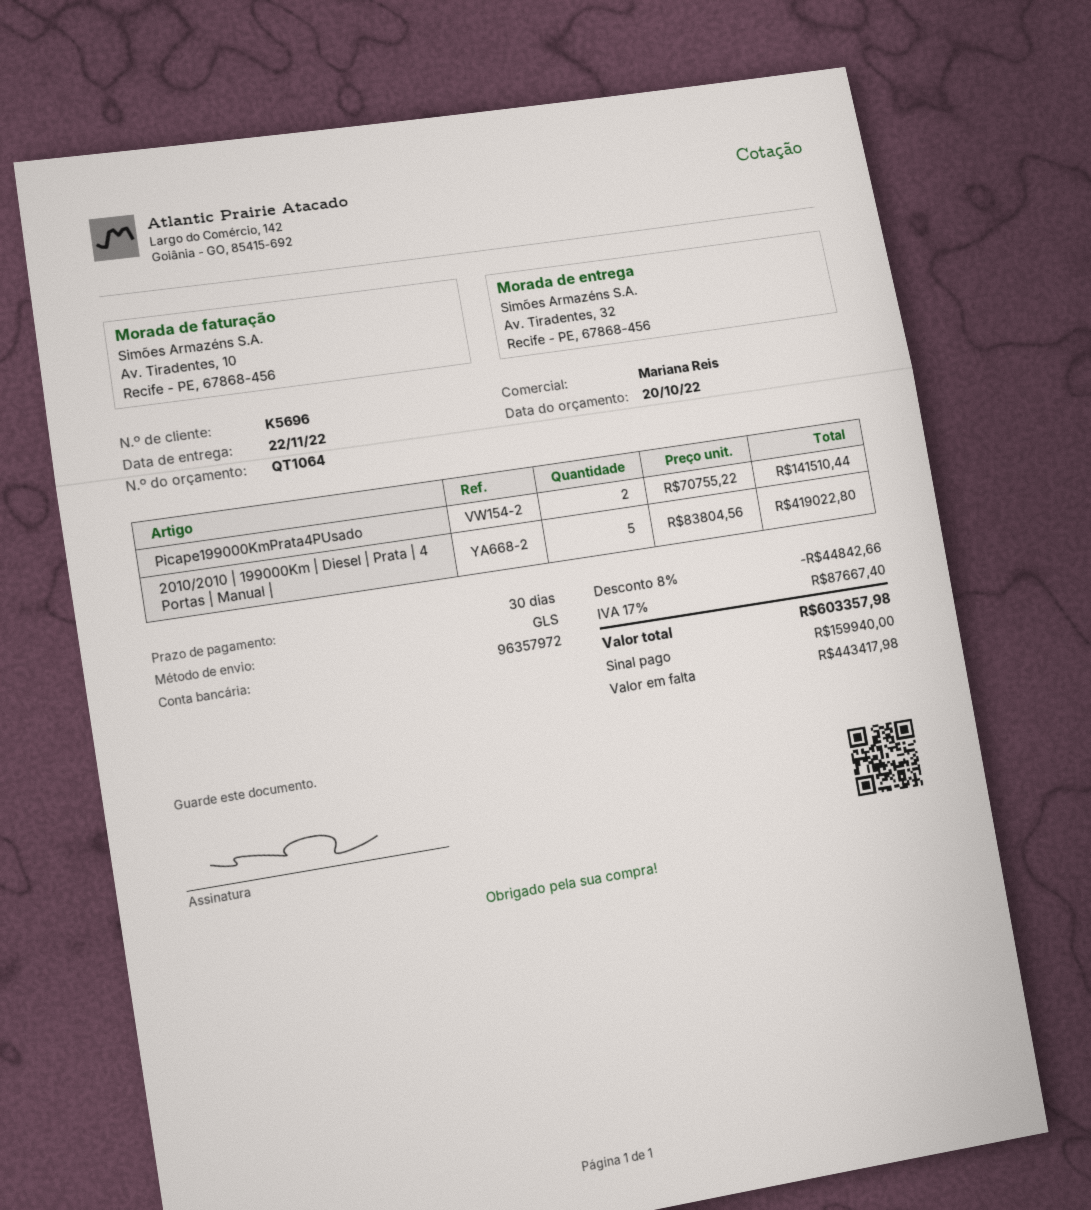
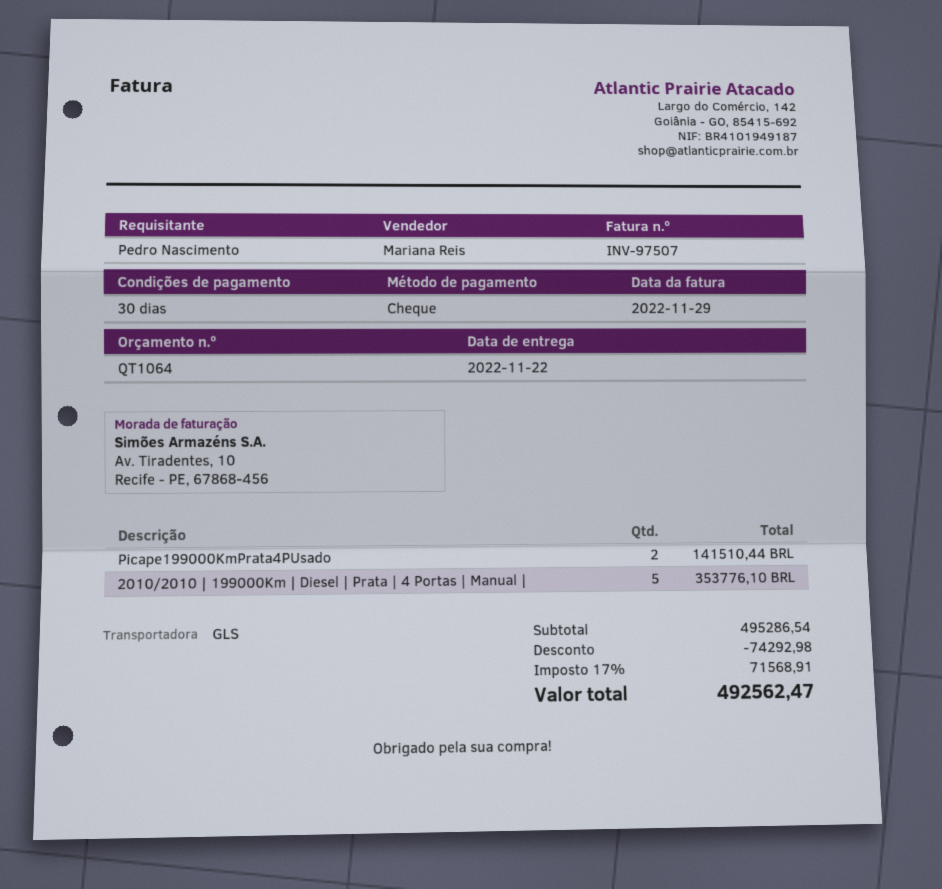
2010/2010 | 199000Km | Diesel | Prata | 4 Portas | Manual |: 5 for 419022.80 -> 5 for 353776.10
discount: 44842.66 -> 74292.98
tax: 17% = 87667.40 -> 17% = 71568.91
total: 603357.98 -> 492562.47

